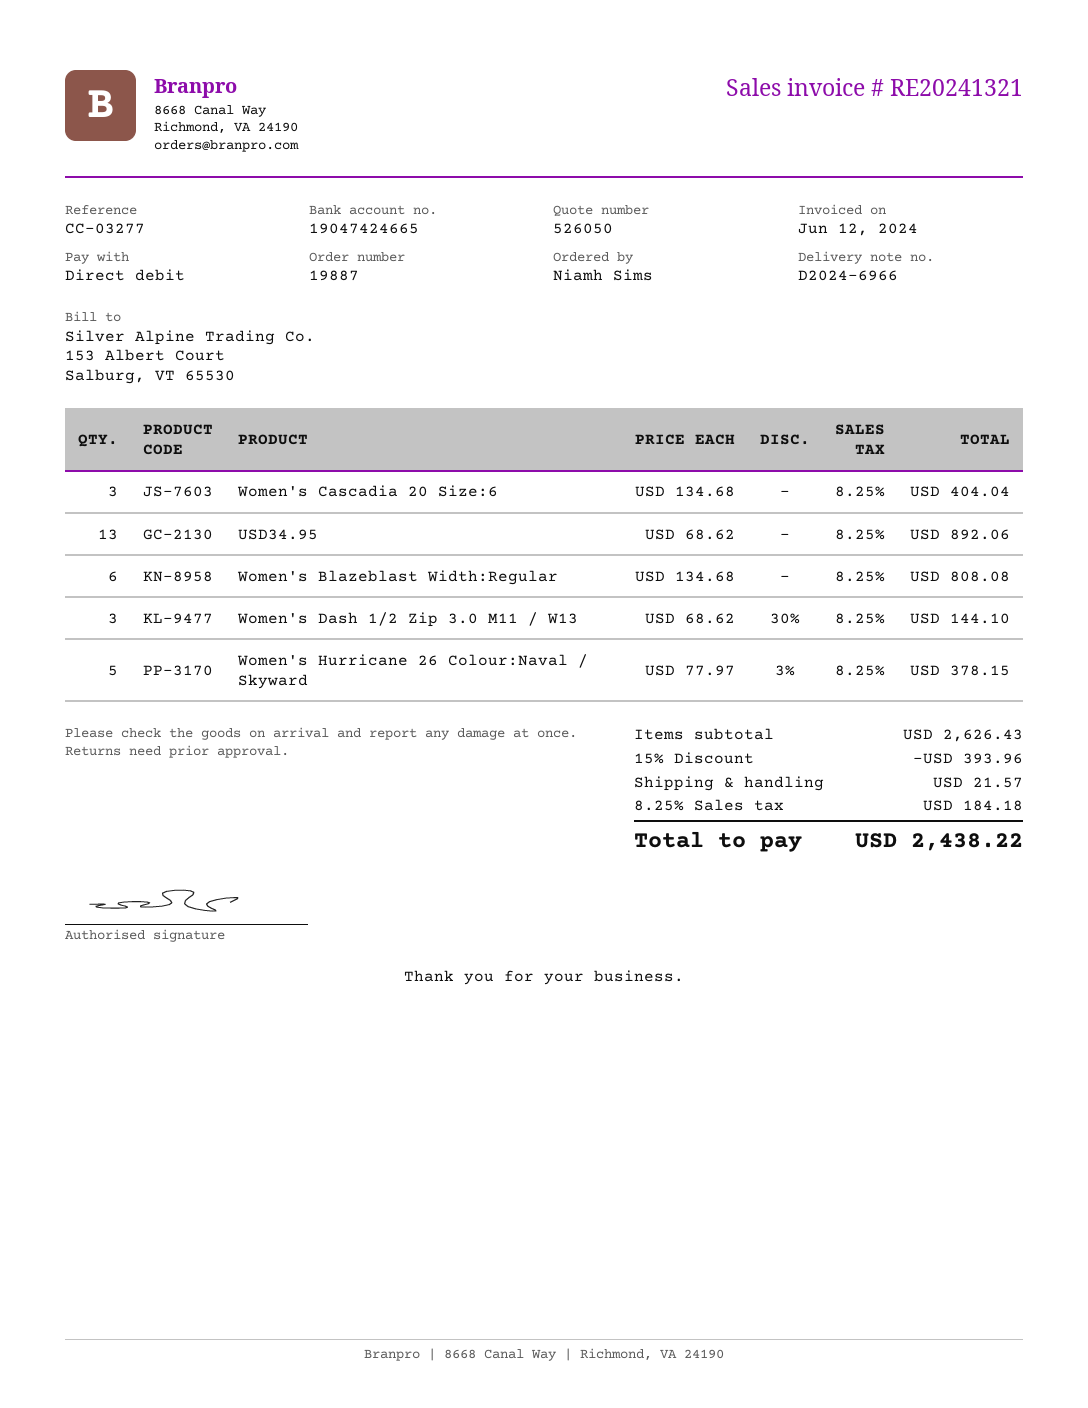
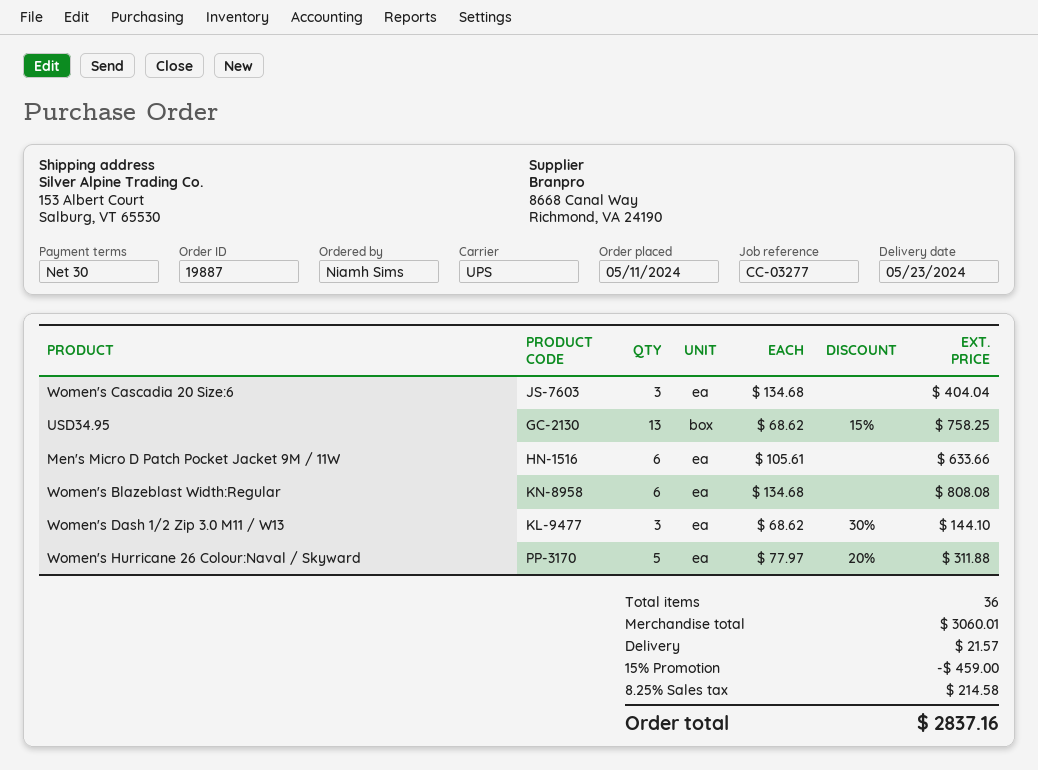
USD34.95: 13 x 68.62 = 892.06 -> 13 x 68.62 - 15% = 758.25
Women's Hurricane 26 Colour:Naval / Skyward: 5 x 77.97 - 3% = 378.15 -> 5 x 77.97 - 20% = 311.88
Men's Micro D Patch Pocket Jacket 9M / 11W: none -> 6 x 105.61 = 633.66
subtotal: 2626.43 -> 3060.01
discount: 15% = 393.96 -> 15% = 459.00
tax: 8.25% = 184.18 -> 8.25% = 214.58
total: 2438.22 -> 2837.16

